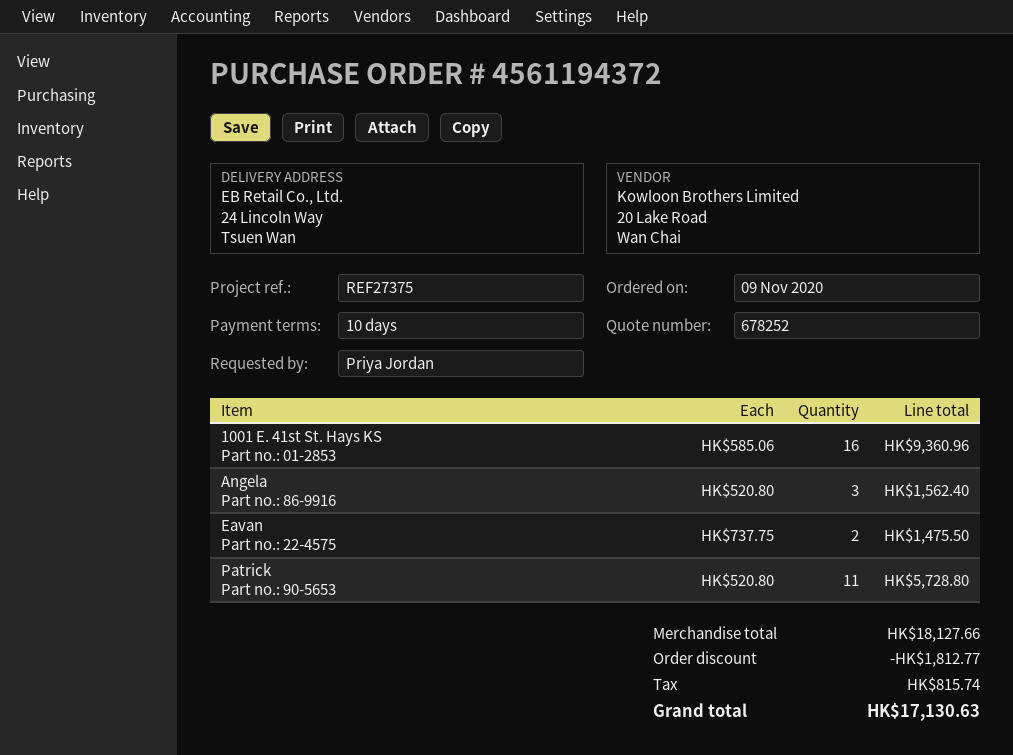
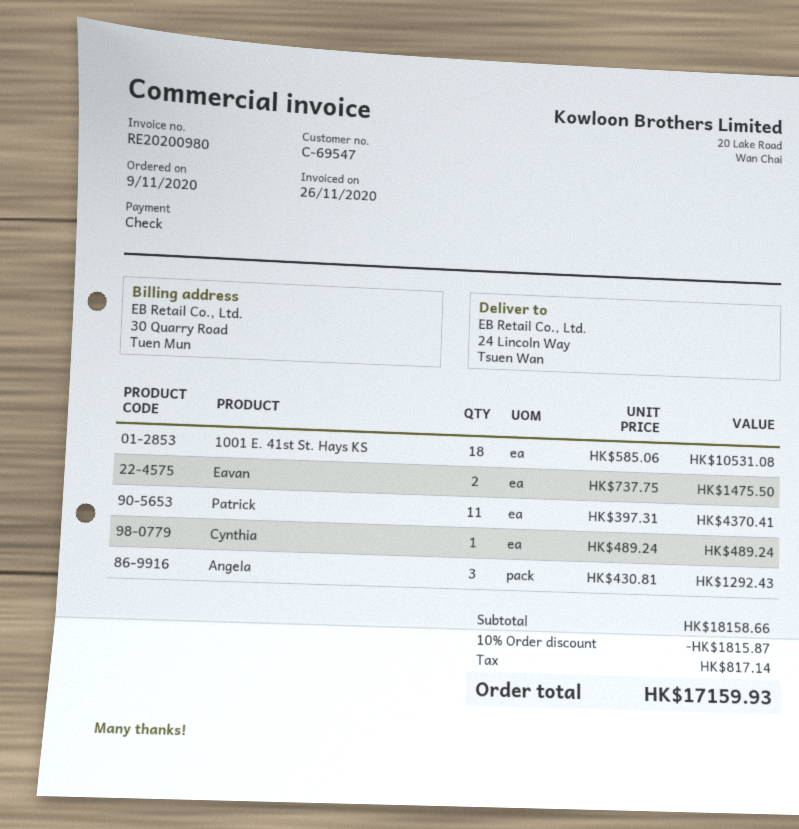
1001 E. 41st St. Hays KS: 16 x 585.06 = 9360.96 -> 18 x 585.06 = 10531.08
Angela: 3 x 520.80 = 1562.40 -> 3 x 430.81 = 1292.43
Patrick: 11 x 520.80 = 5728.80 -> 11 x 397.31 = 4370.41
Cynthia: none -> 1 x 489.24 = 489.24
subtotal: 18127.66 -> 18158.66
discount: 1812.77 -> 1815.87
tax: 815.74 -> 817.14
total: 17130.63 -> 17159.93

